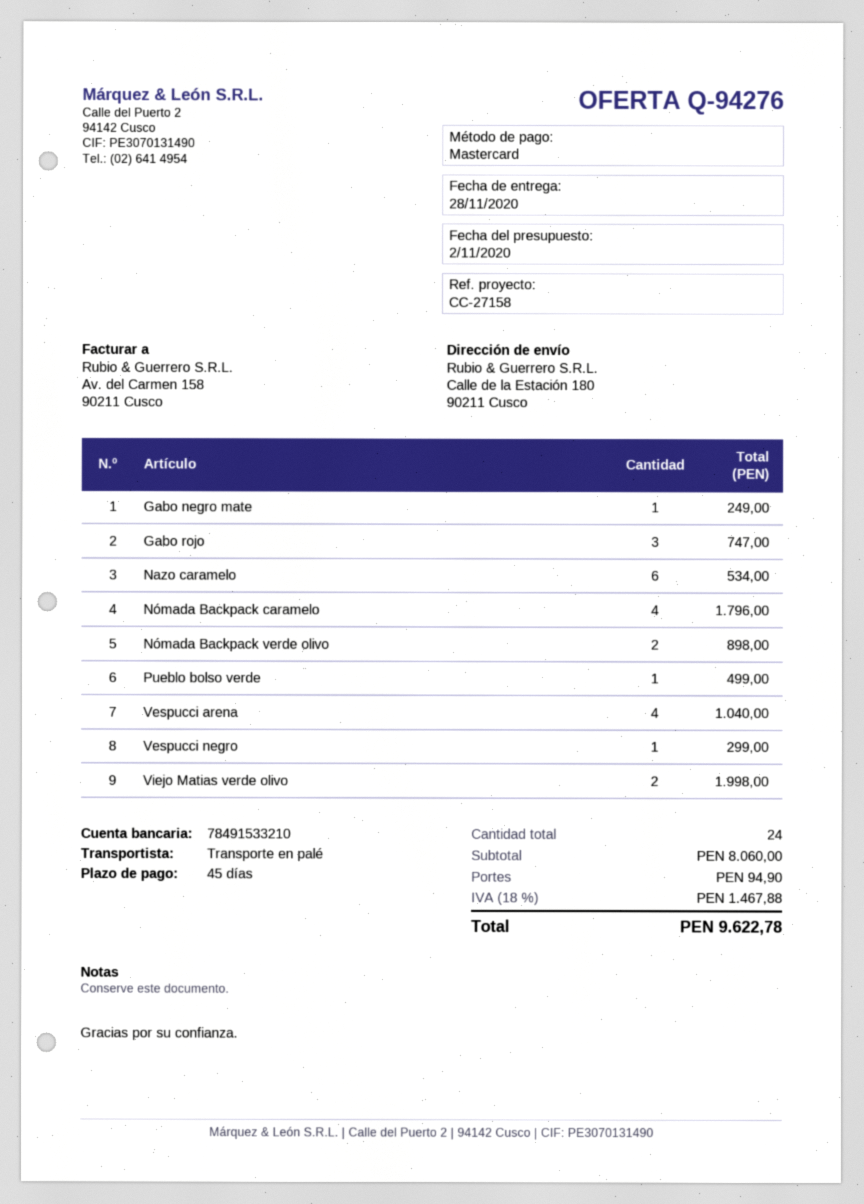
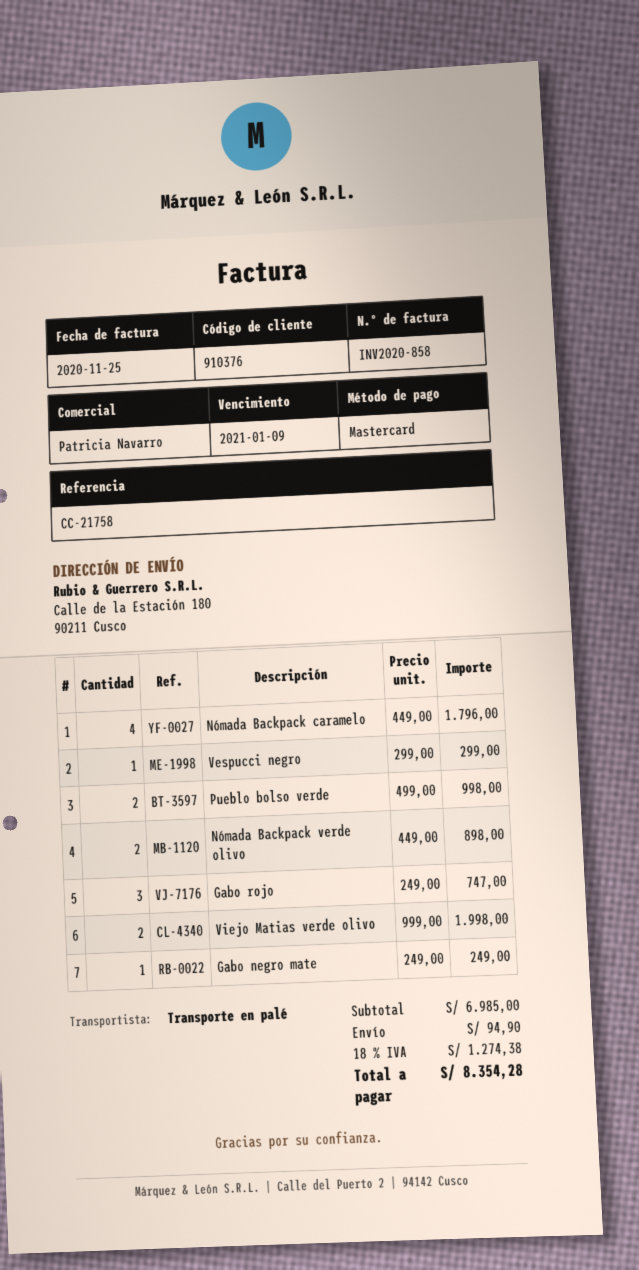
reference: CC-27158 -> CC-21758
Nazo caramelo: 6 for 534.00 -> none
Pueblo bolso verde: 1 for 499.00 -> 2 for 998.00
Vespucci arena: 4 for 1040.00 -> none
subtotal: 8060.00 -> 6985.00
tax: 18% = 1467.88 -> 18% = 1274.38
total: 9622.78 -> 8354.28

